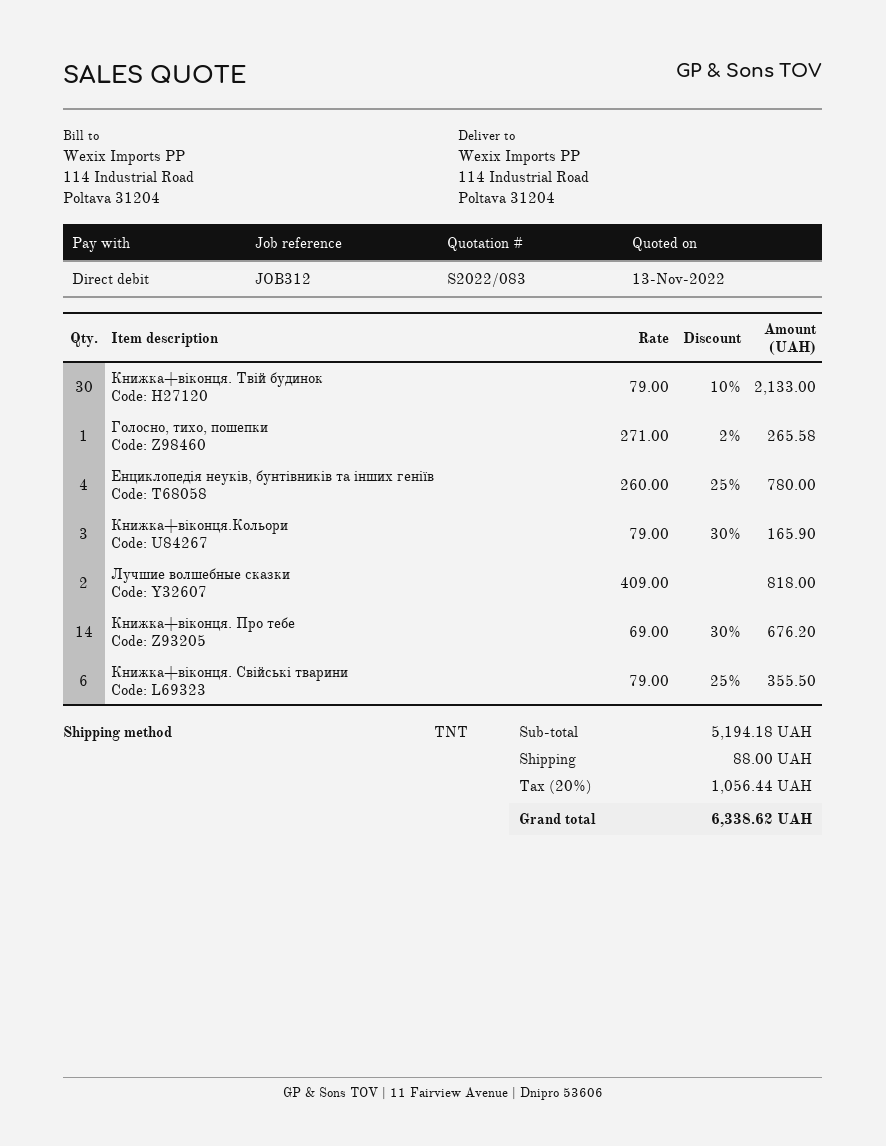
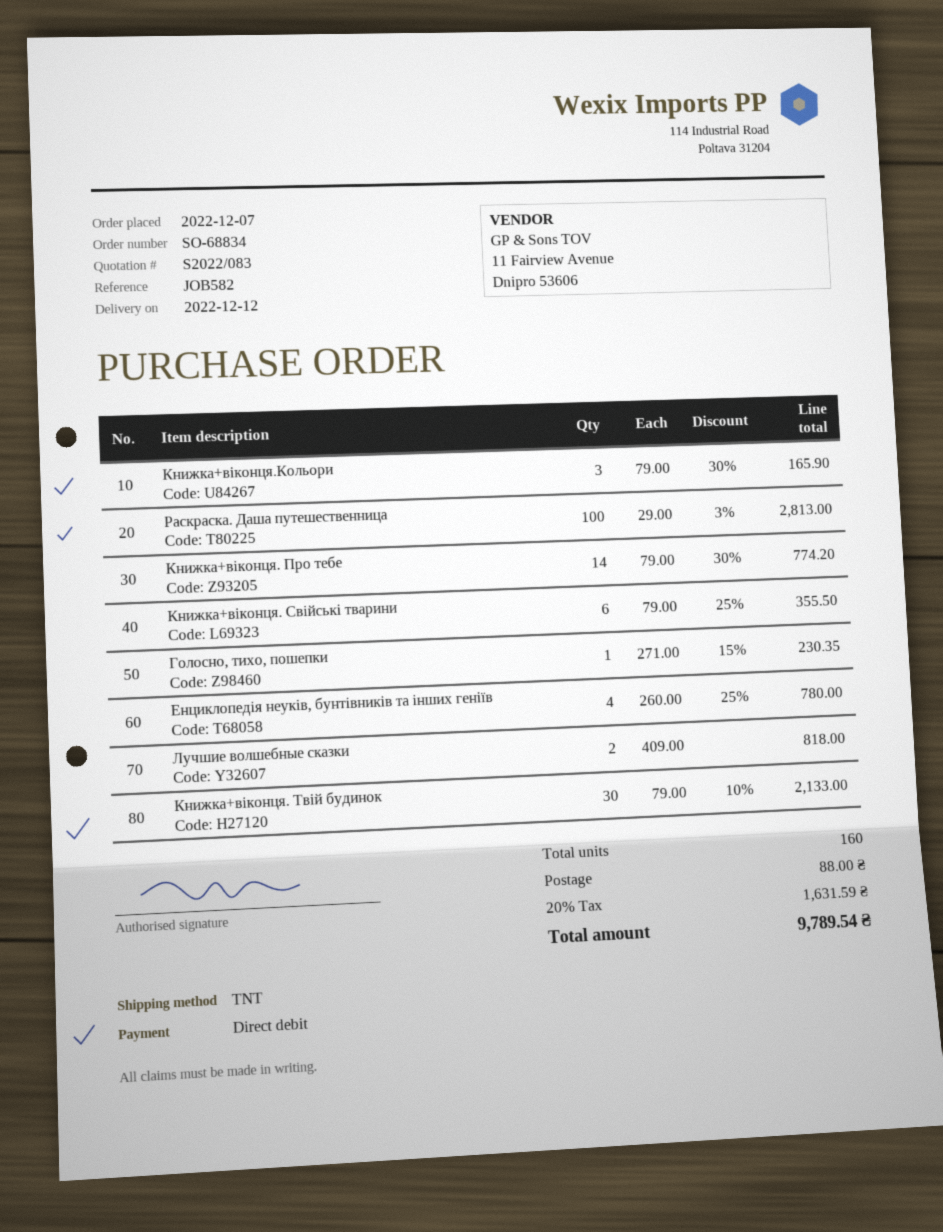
reference: JOB312 -> JOB582
Голосно, тихо, пошепки: 1 x 271.00 - 2% = 265.58 -> 1 x 271.00 - 15% = 230.35
Книжка+віконця. Про тебе: 14 x 69.00 - 30% = 676.20 -> 14 x 79.00 - 30% = 774.20
Раскраска. Даша путешественница: none -> 100 x 29.00 - 3% = 2813.00
tax: 20% = 1056.44 -> 20% = 1631.59
total: 6338.62 -> 9789.54

